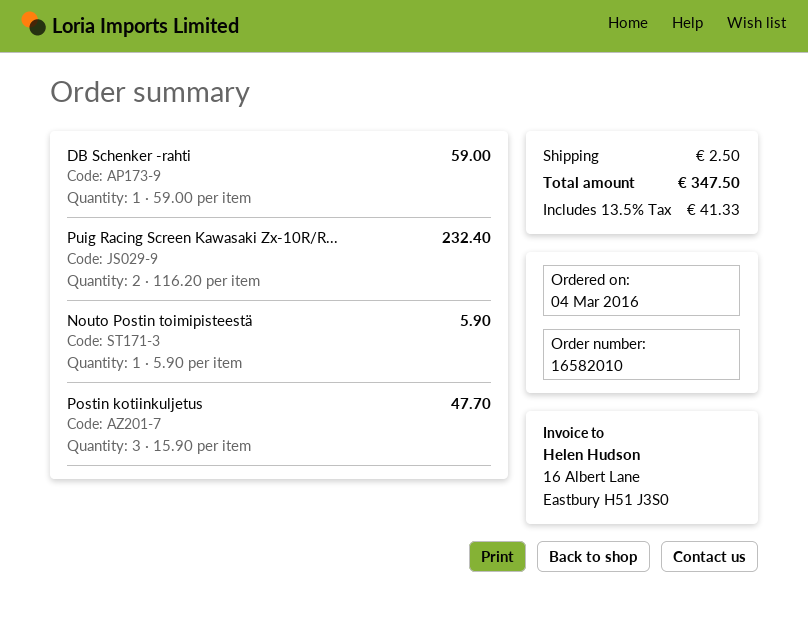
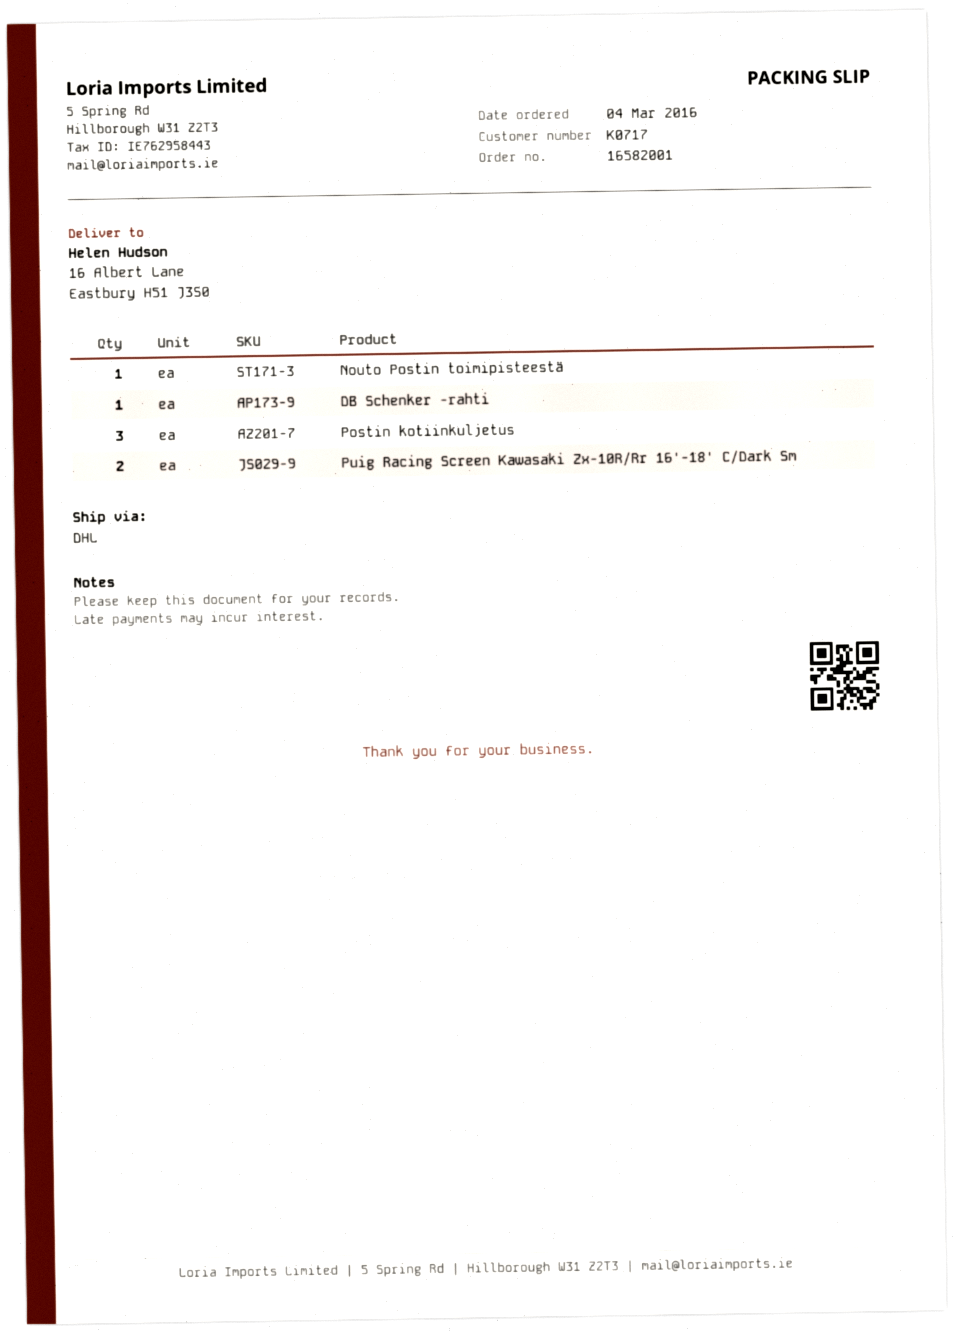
order number: 16582010 -> 16582001

